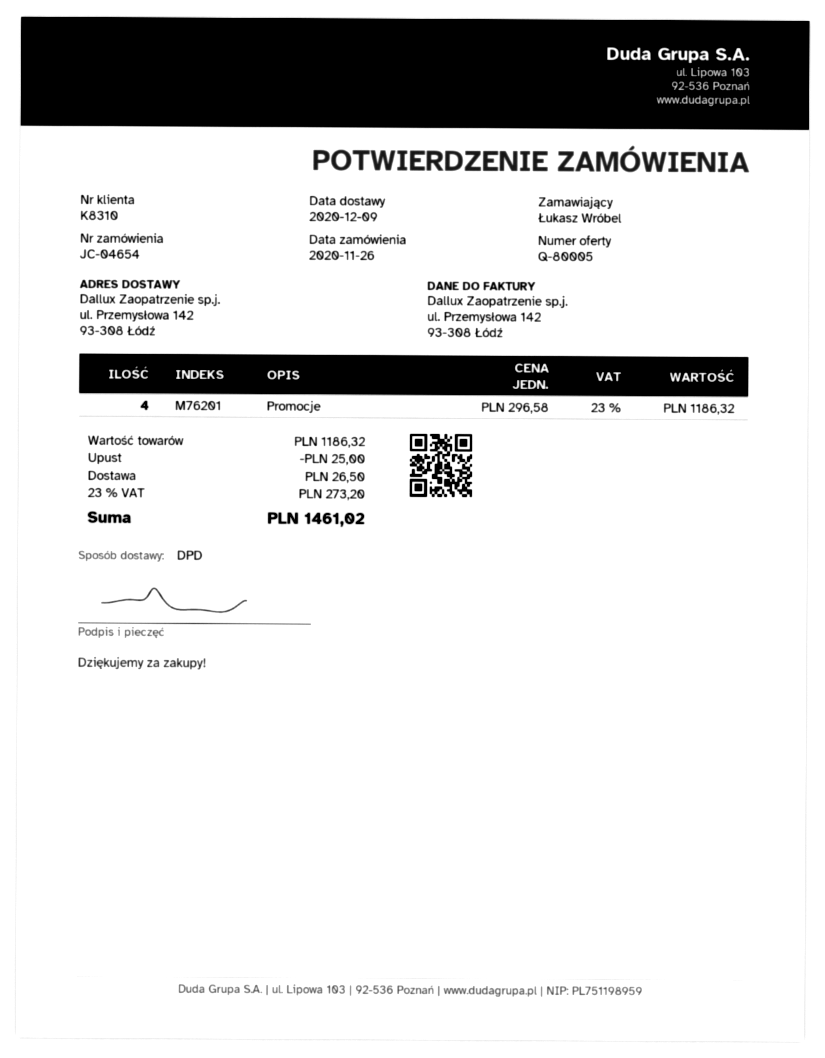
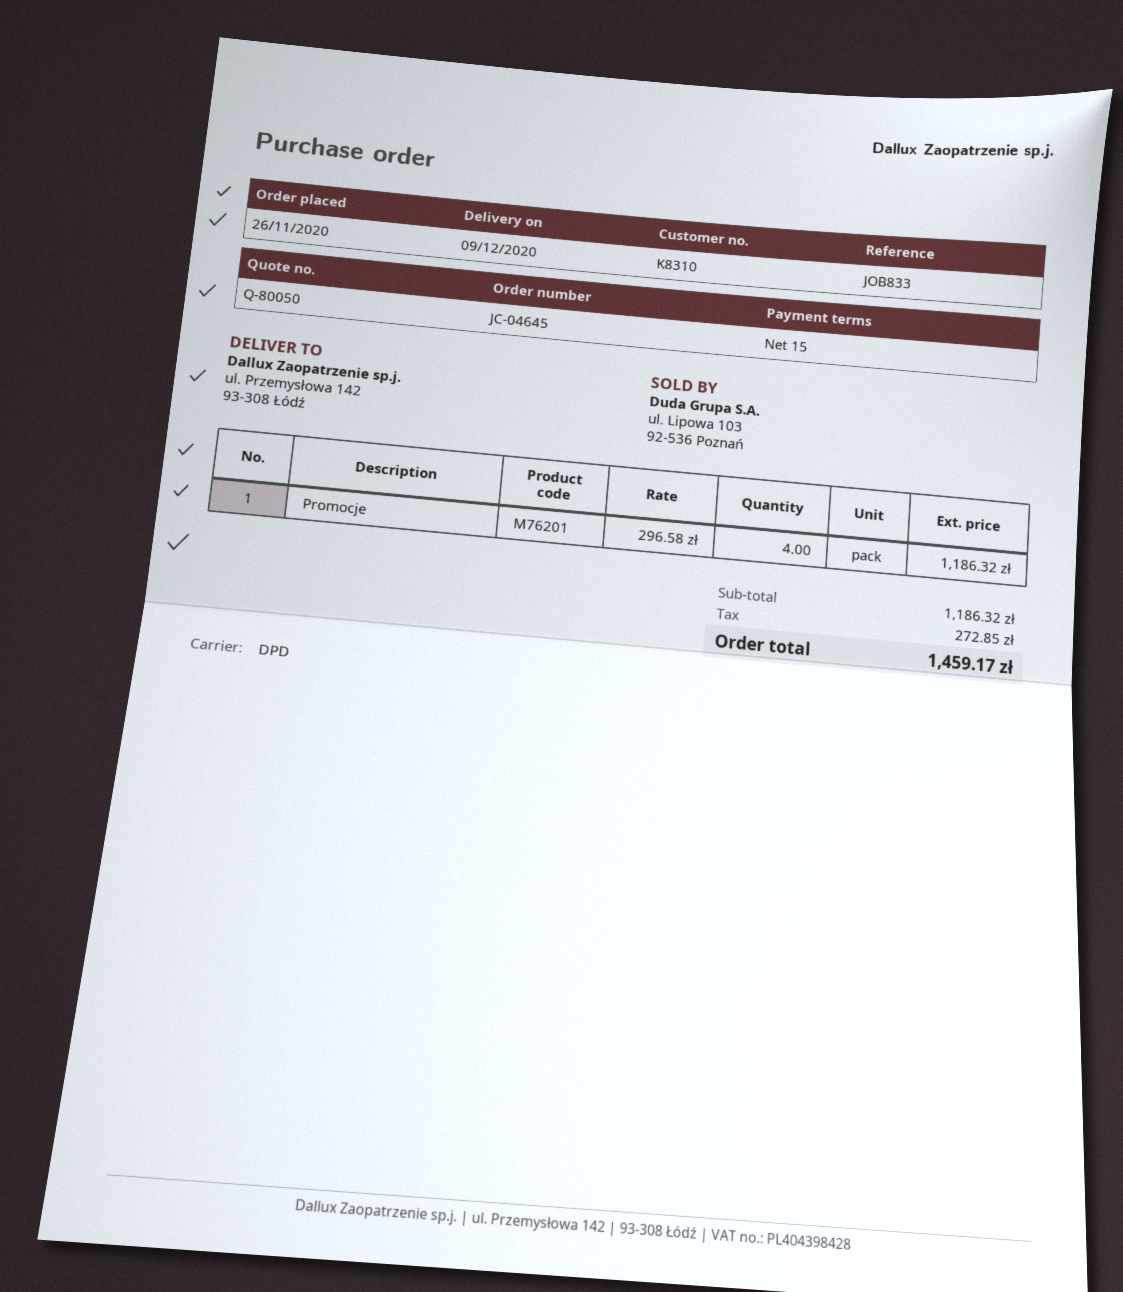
quote number: Q-80005 -> Q-80050
order number: JC-04654 -> JC-04645
discount: 25.00 -> none
shipping: 26.50 -> none
tax: 273.20 -> 272.85
total: 1461.02 -> 1459.17

